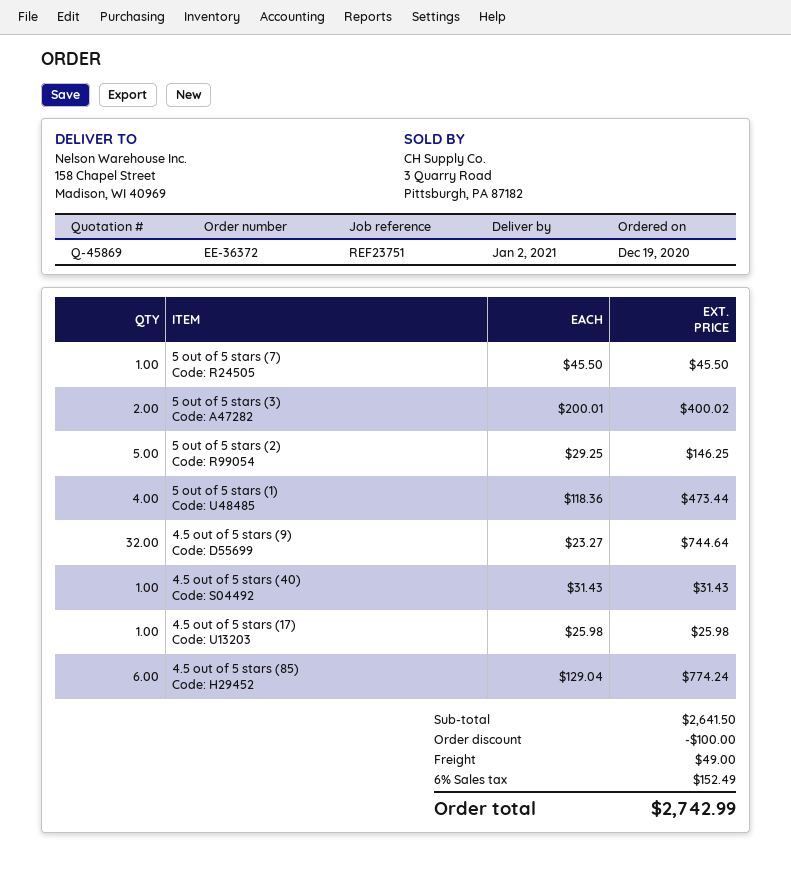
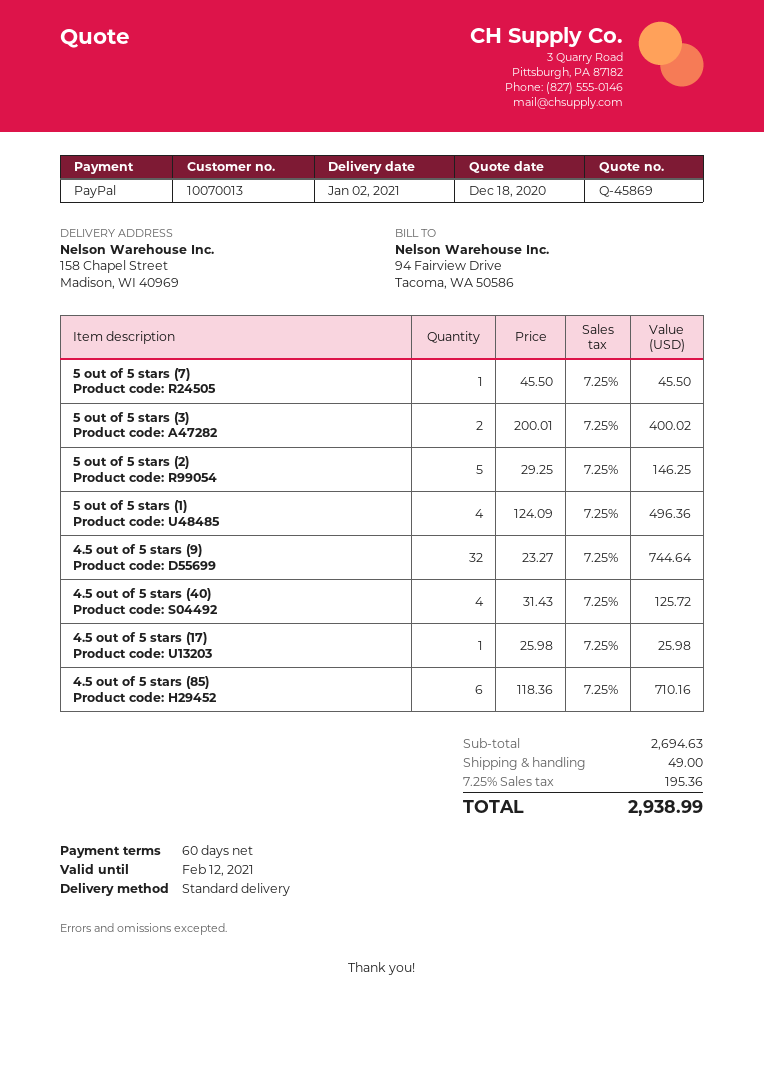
5 out of 5 stars (1): 4 x 118.36 = 473.44 -> 4 x 124.09 = 496.36
4.5 out of 5 stars (40): 1 x 31.43 = 31.43 -> 4 x 31.43 = 125.72
4.5 out of 5 stars (85): 6 x 129.04 = 774.24 -> 6 x 118.36 = 710.16
subtotal: 2641.50 -> 2694.63
discount: 100.00 -> none
tax: 6% = 152.49 -> 7.25% = 195.36
total: 2742.99 -> 2938.99

